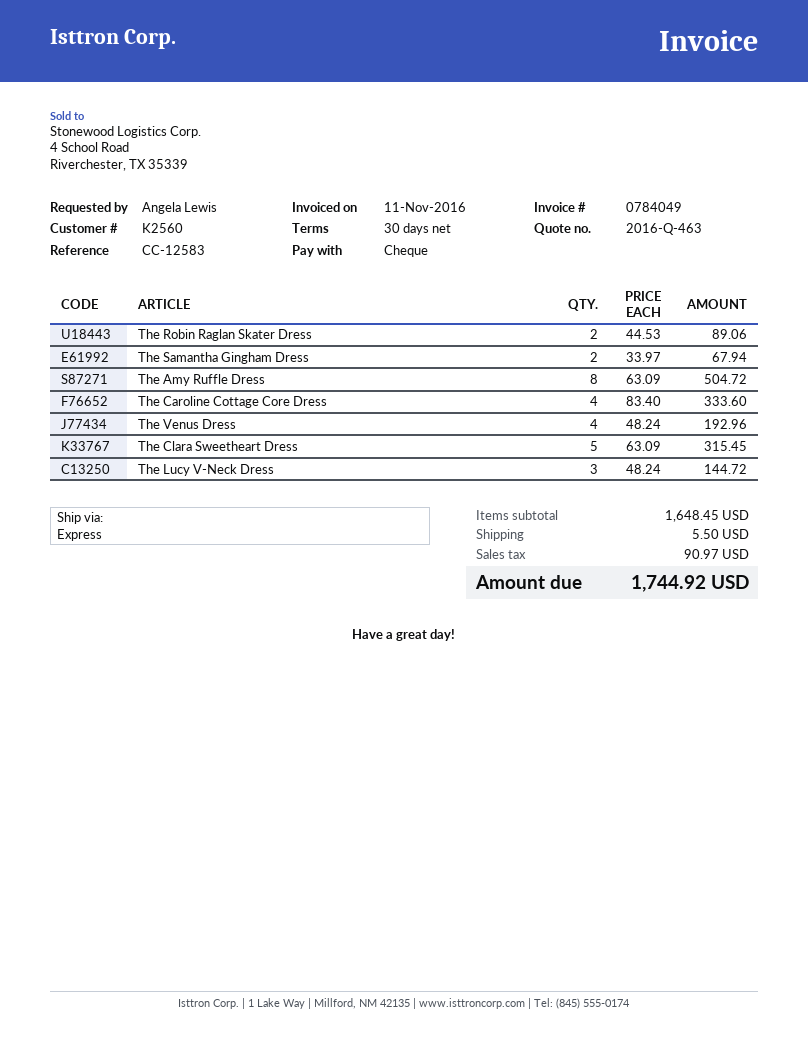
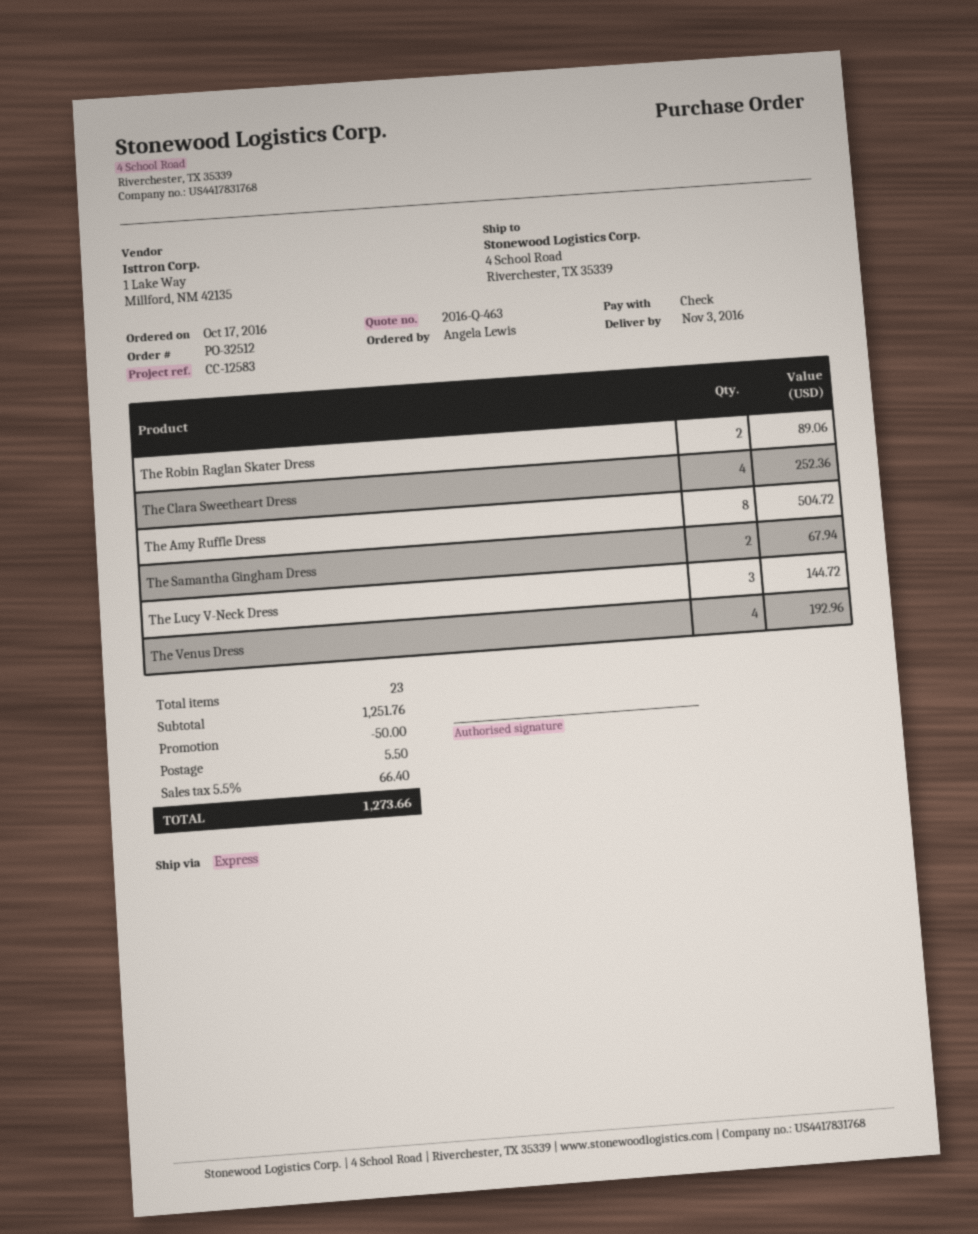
The Caroline Cottage Core Dress: 4 for 333.60 -> none
The Clara Sweetheart Dress: 5 for 315.45 -> 4 for 252.36
subtotal: 1648.45 -> 1251.76
discount: none -> 50.00
tax: 90.97 -> 66.40
total: 1744.92 -> 1273.66

